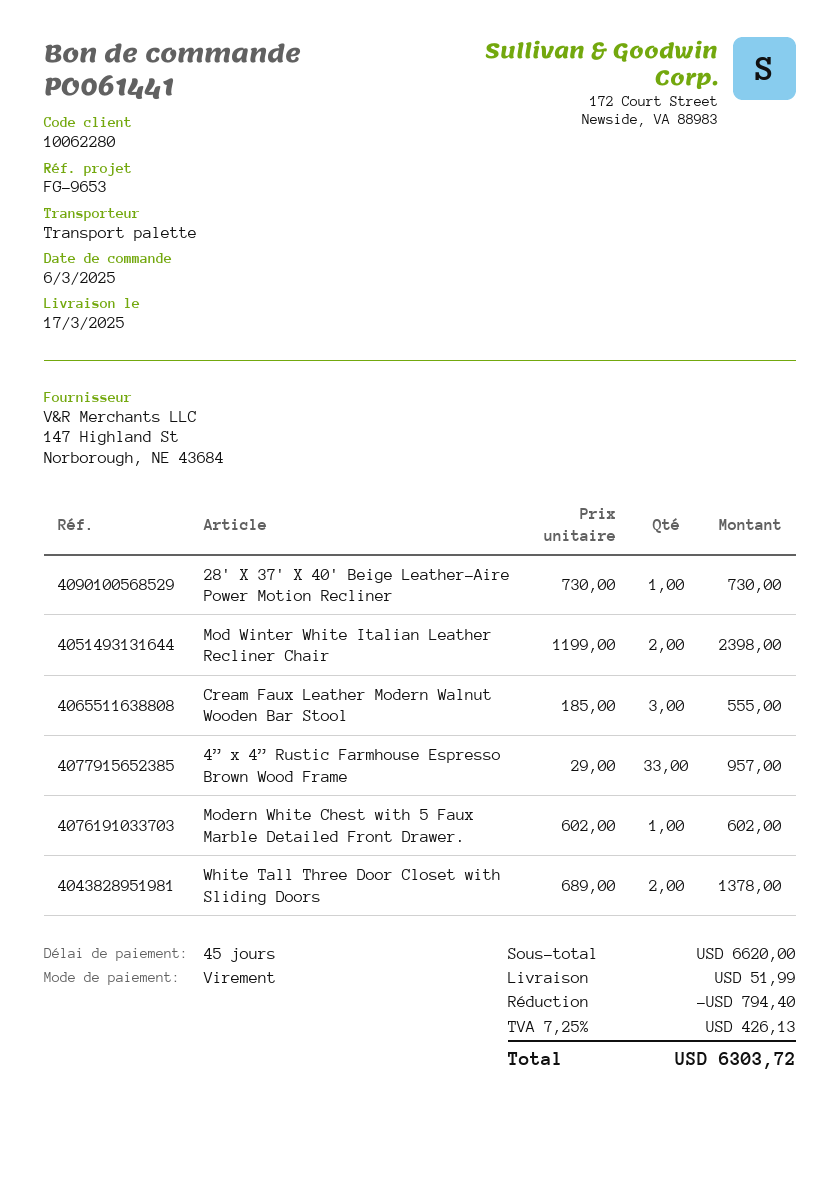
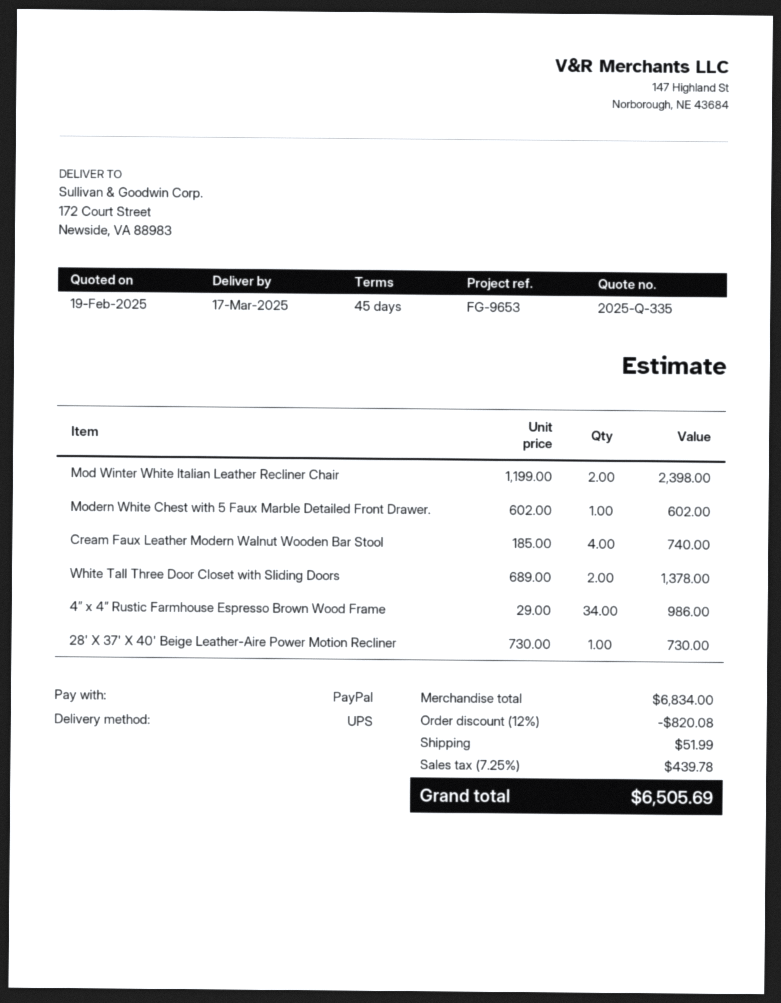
payment method: bank transfer -> PayPal
shipping method: pallet freight -> UPS
Cream Faux Leather Modern Walnut Wooden Bar Stool: 3 x 185.00 = 555.00 -> 4 x 185.00 = 740.00
4” x 4” Rustic Farmhouse Espresso Brown Wood Frame: 33 x 29.00 = 957.00 -> 34 x 29.00 = 986.00
subtotal: 6620.00 -> 6834.00
discount: 794.40 -> 820.08
tax: 7.25% = 426.13 -> 7.25% = 439.78
total: 6303.72 -> 6505.69

